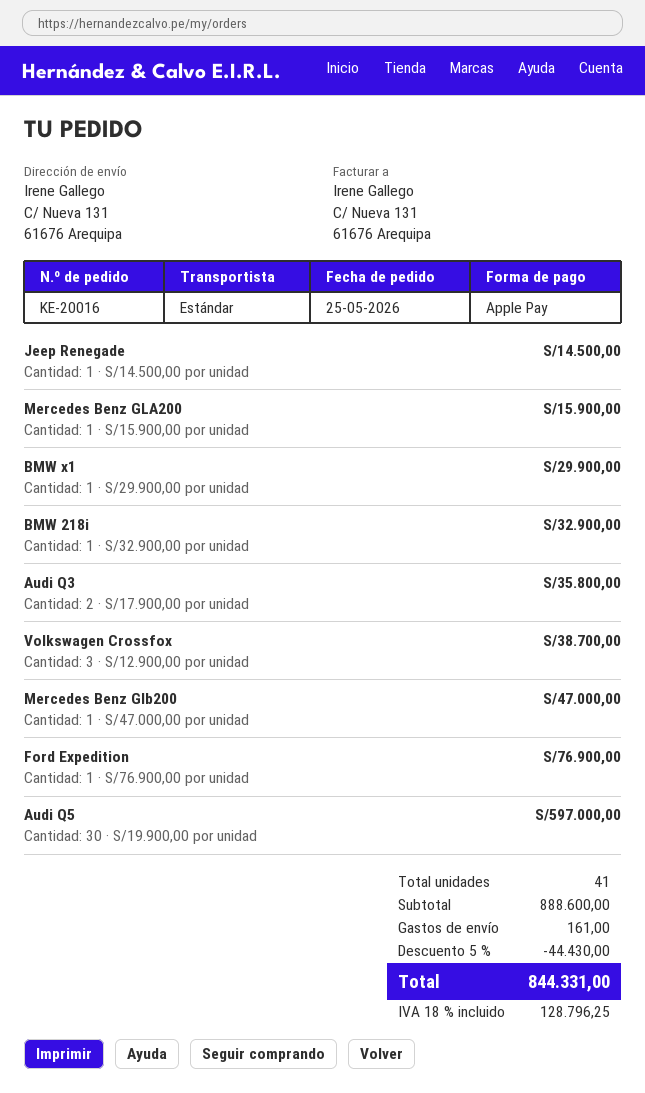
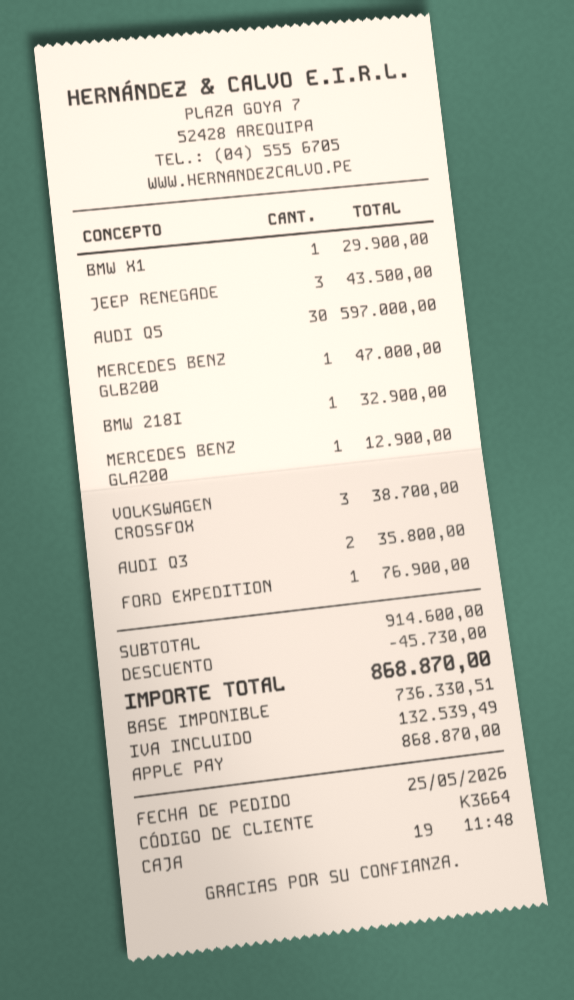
Jeep Renegade: 1 for 14500.00 -> 3 for 43500.00
Mercedes Benz GLA200: 1 for 15900.00 -> 1 for 12900.00
subtotal: 888600.00 -> 914600.00
discount: 44430.00 -> 45730.00
shipping: 161.00 -> none
tax: 128796.25 -> 132539.49
total: 844331.00 -> 868870.00

